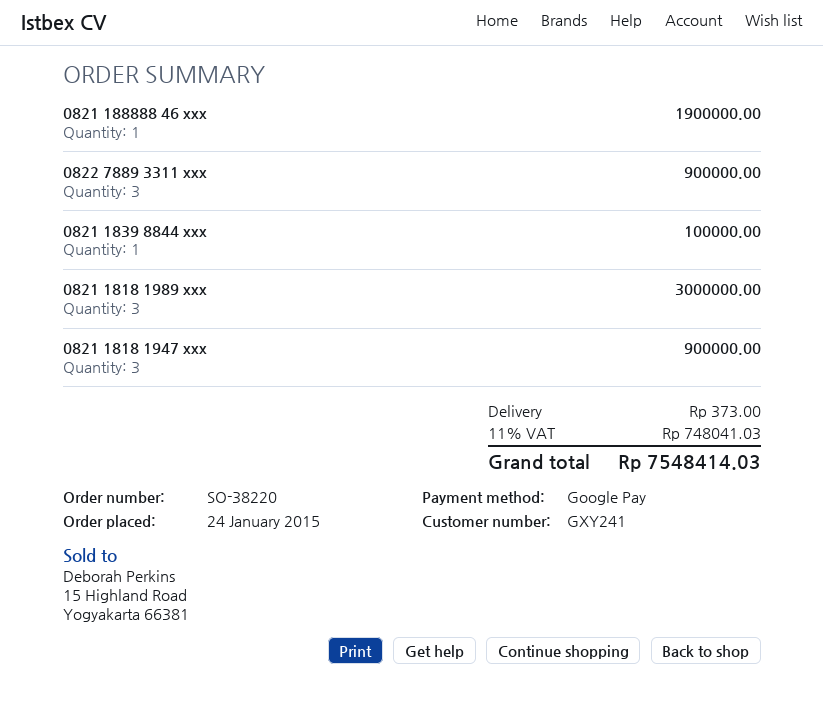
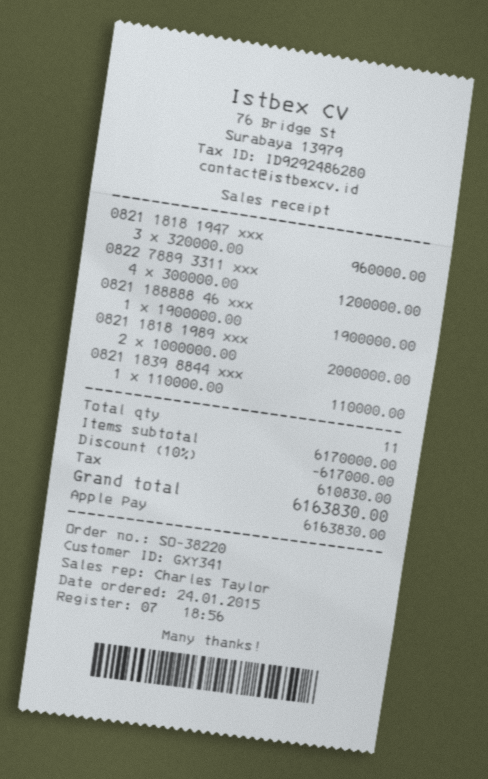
customer number: GXY241 -> GXY341
payment method: Google Pay -> Apple Pay
0822 7889 3311 xxx: 3 for 900000.00 -> 4 for 1200000.00
0821 1839 8844 xxx: 1 for 100000.00 -> 1 for 110000.00
0821 1818 1989 xxx: 3 for 3000000.00 -> 2 for 2000000.00
0821 1818 1947 xxx: 3 for 900000.00 -> 3 for 960000.00
discount: none -> 10% = 617000.00
shipping: 373.00 -> none
tax: 748041.03 -> 610830.00
total: 7548414.03 -> 6163830.00

